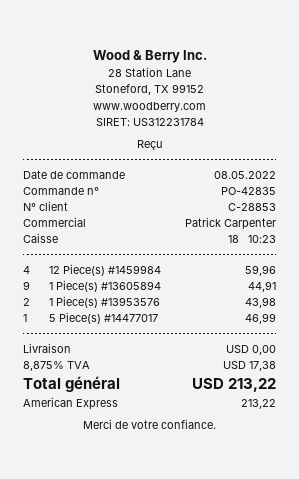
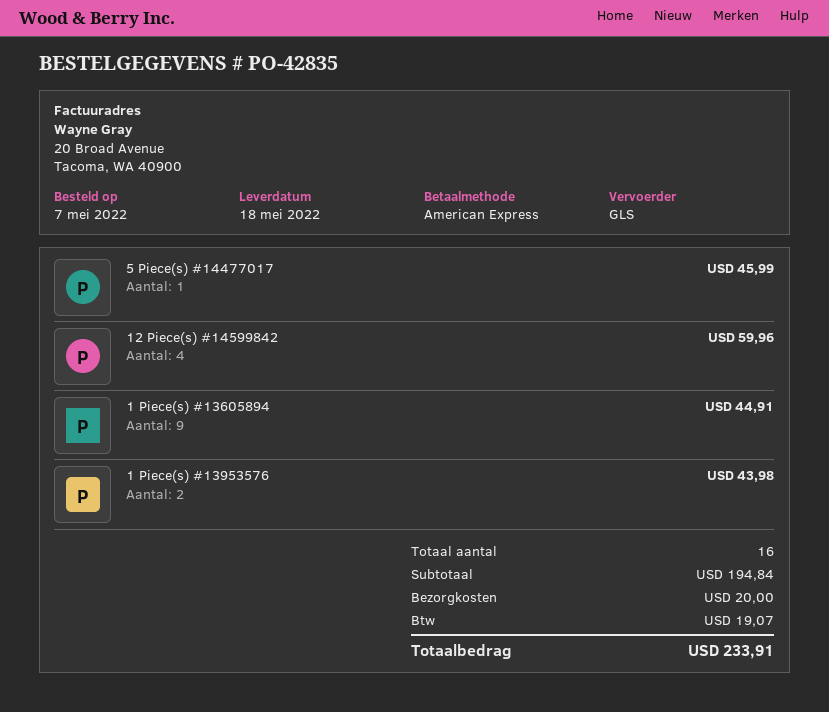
order date: 2022-05-08 -> 2022-05-07
5 Piece(s) #14477017: 1 for 46.99 -> 1 for 45.99
shipping: 0.00 -> 20.00
tax: 17.38 -> 19.07
total: 213.22 -> 233.91

